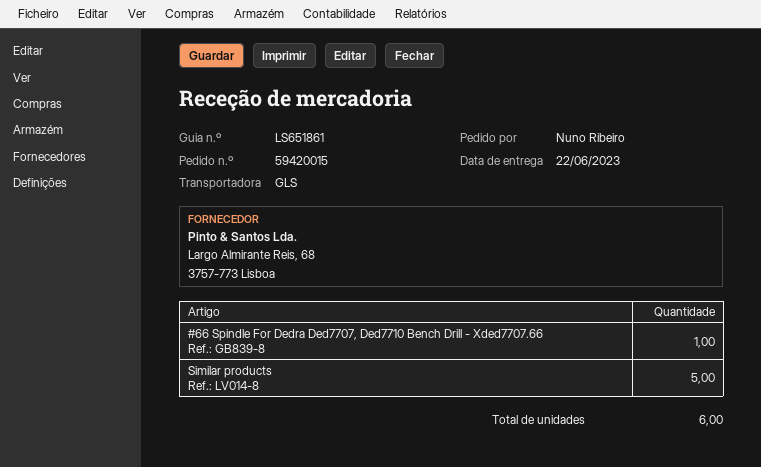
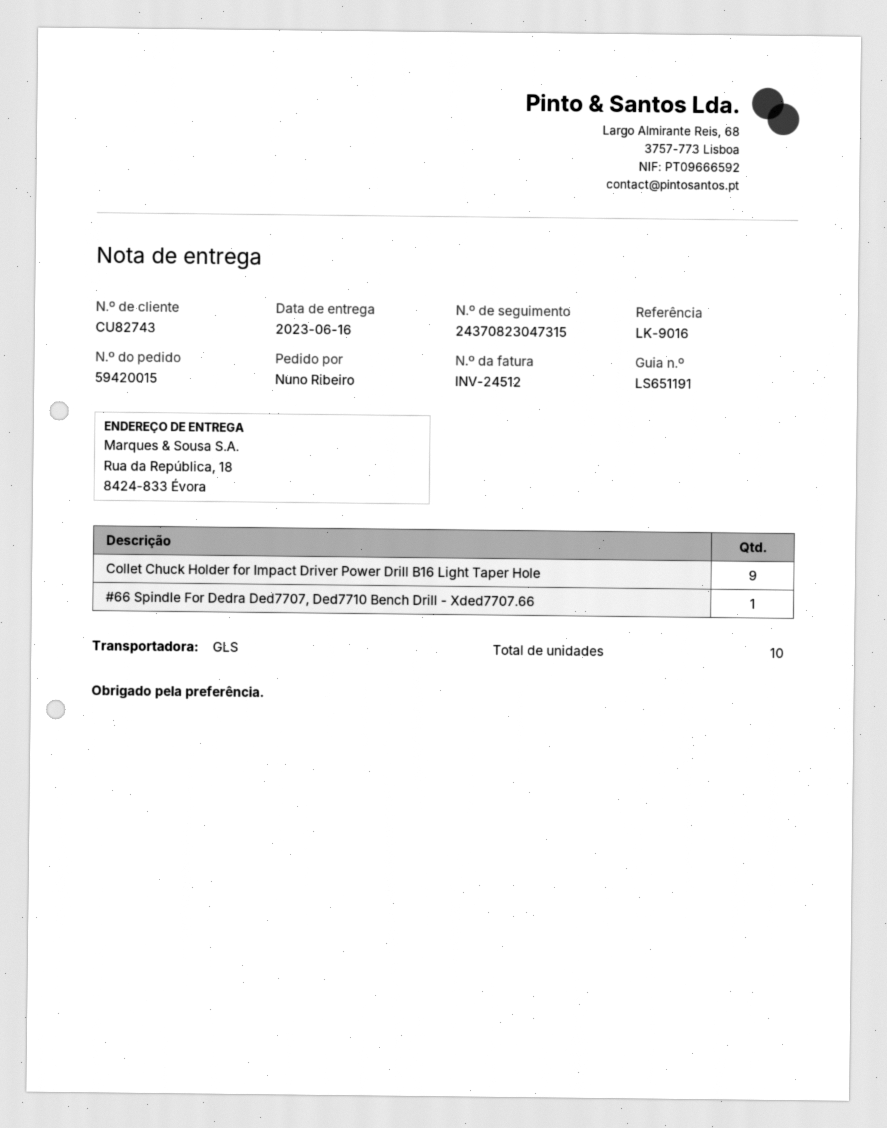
delivery note number: LS651861 -> LS651191
delivery date: 2023-06-22 -> 2023-06-16
Similar products: 5 -> none
Collet Chuck Holder for Impact Driver Power Drill B16 Light Taper Hole: none -> 9
total quantity: 6 -> 10

